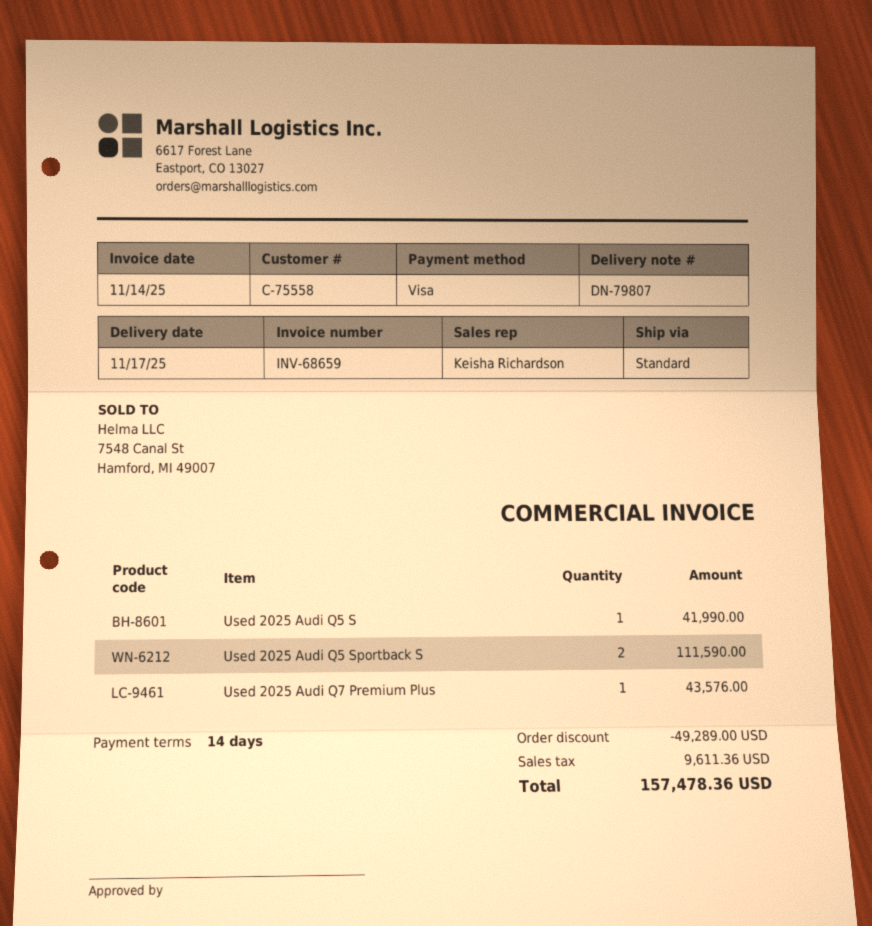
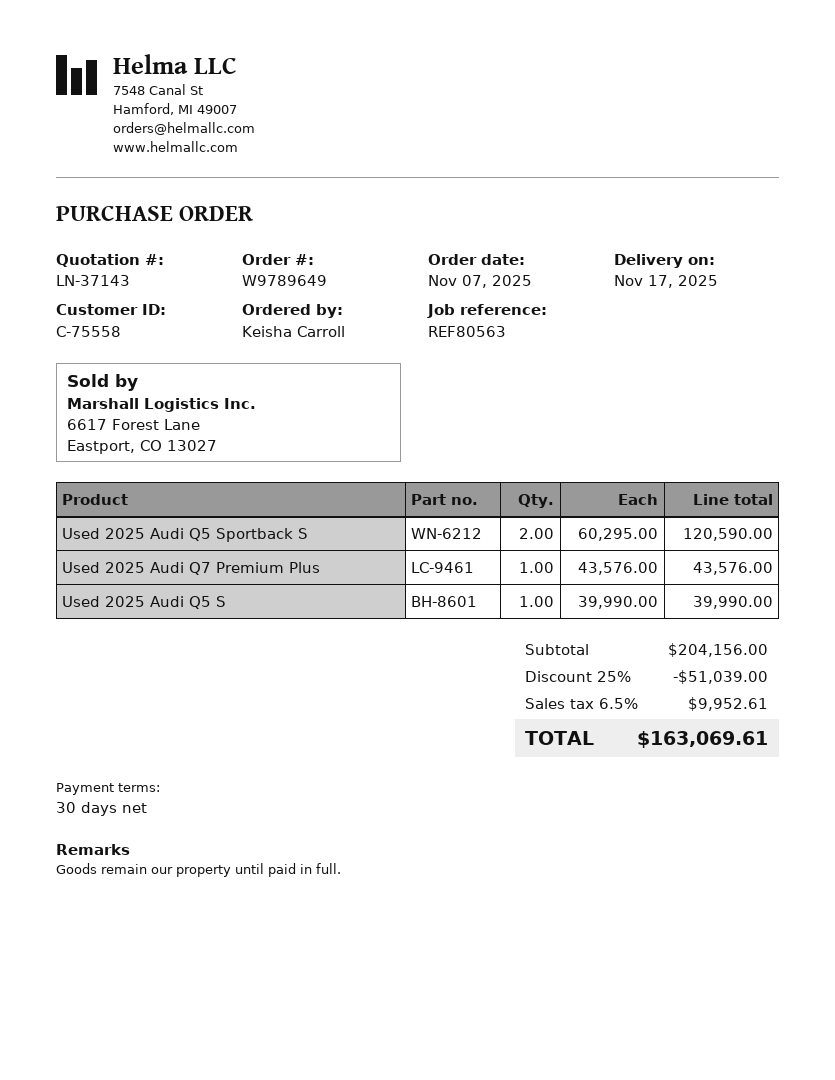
payment terms: 14 days -> 30 days
Used 2025 Audi Q5 S: 1 for 41990.00 -> 1 for 39990.00
Used 2025 Audi Q5 Sportback S: 2 for 111590.00 -> 2 for 120590.00
discount: 49289.00 -> 51039.00
tax: 9611.36 -> 9952.61
total: 157478.36 -> 163069.61

